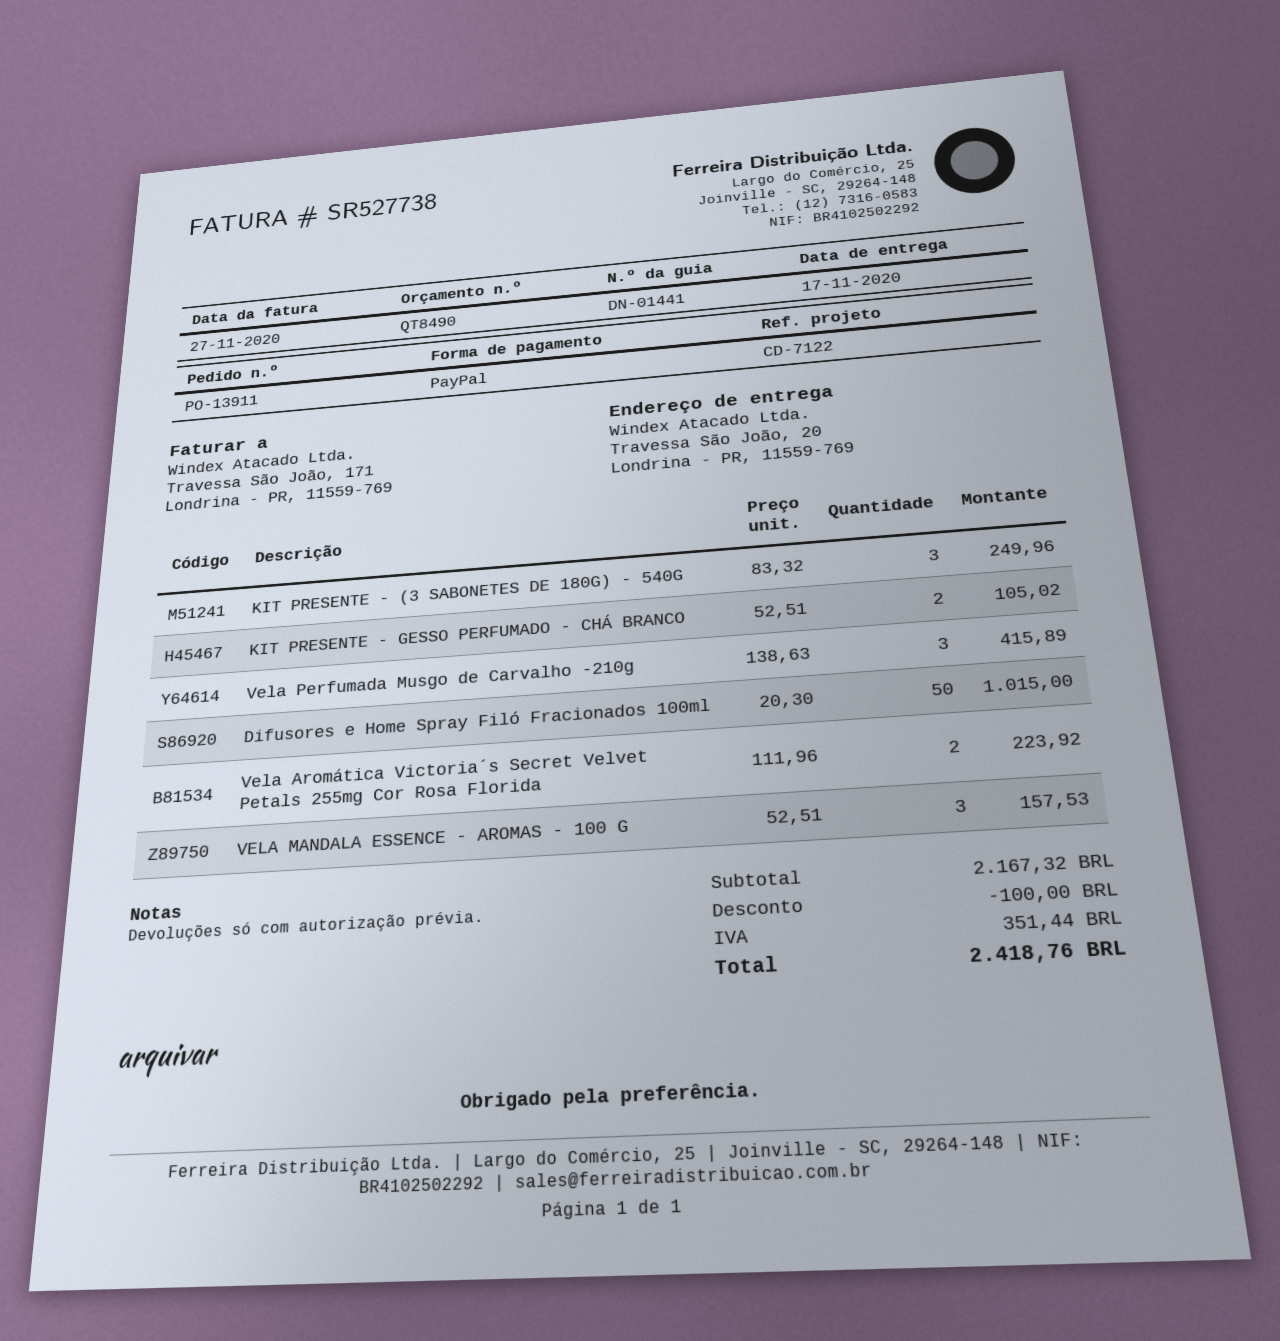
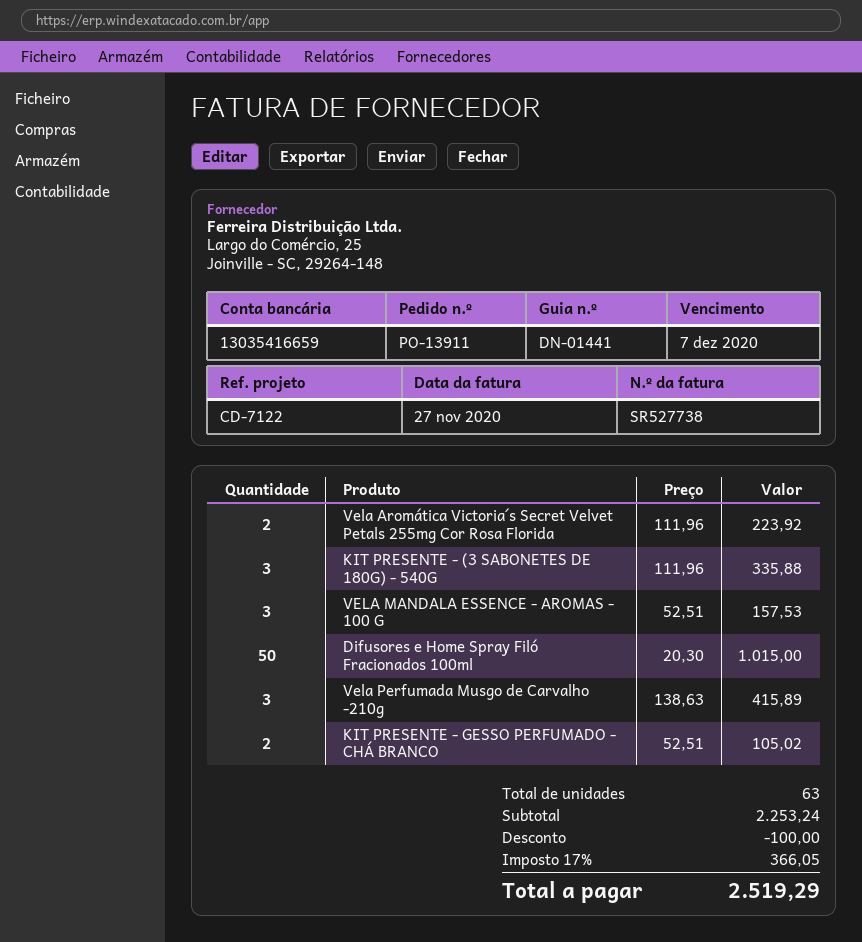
KIT PRESENTE - (3 SABONETES DE 180G) - 540G: 3 x 83.32 = 249.96 -> 3 x 111.96 = 335.88
subtotal: 2167.32 -> 2253.24
tax: 351.44 -> 366.05
total: 2418.76 -> 2519.29

